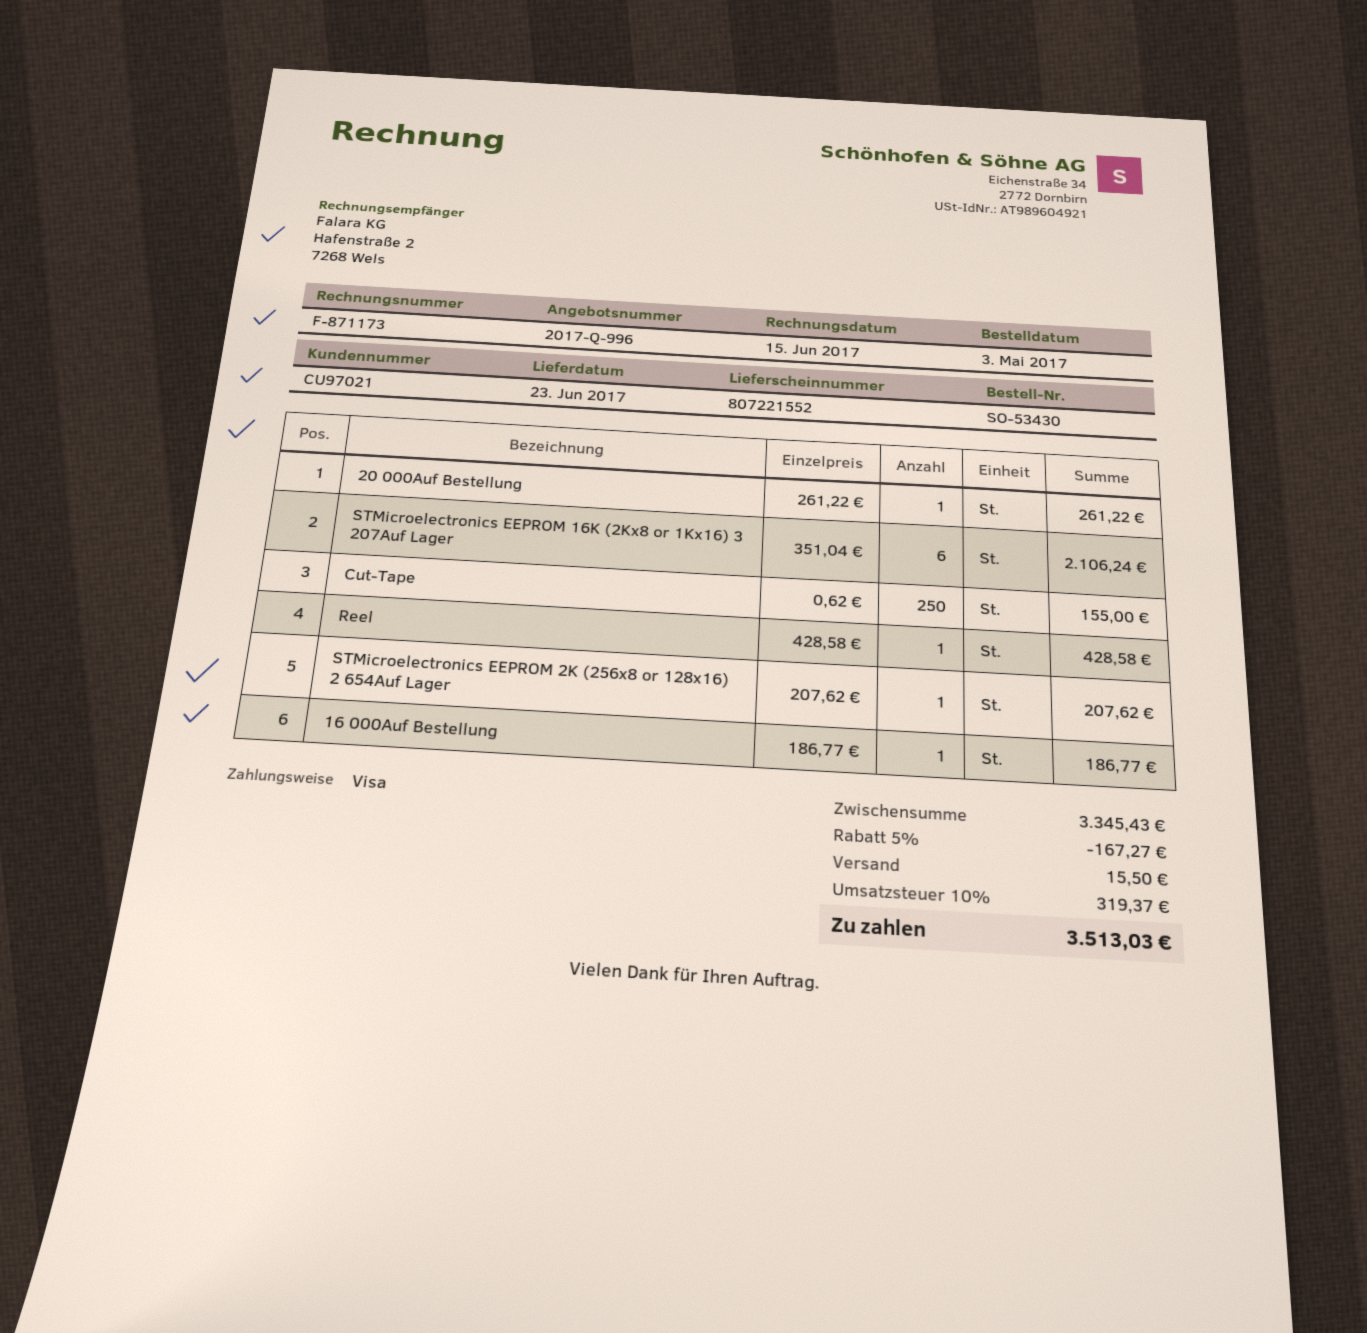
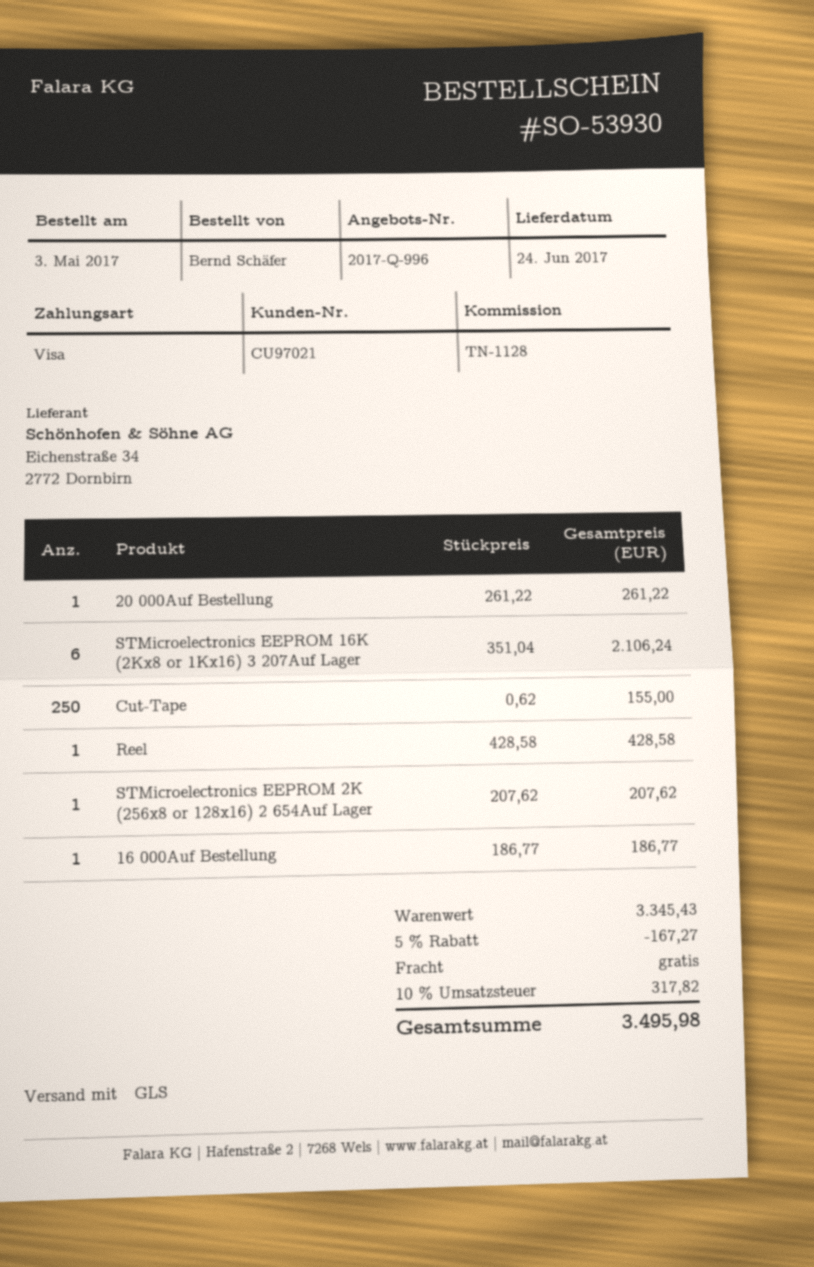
order number: SO-53430 -> SO-53930
delivery date: 2017-06-23 -> 2017-06-24
shipping: 15.50 -> 0.00
tax: 10% = 319.37 -> 10% = 317.82
total: 3513.03 -> 3495.98

